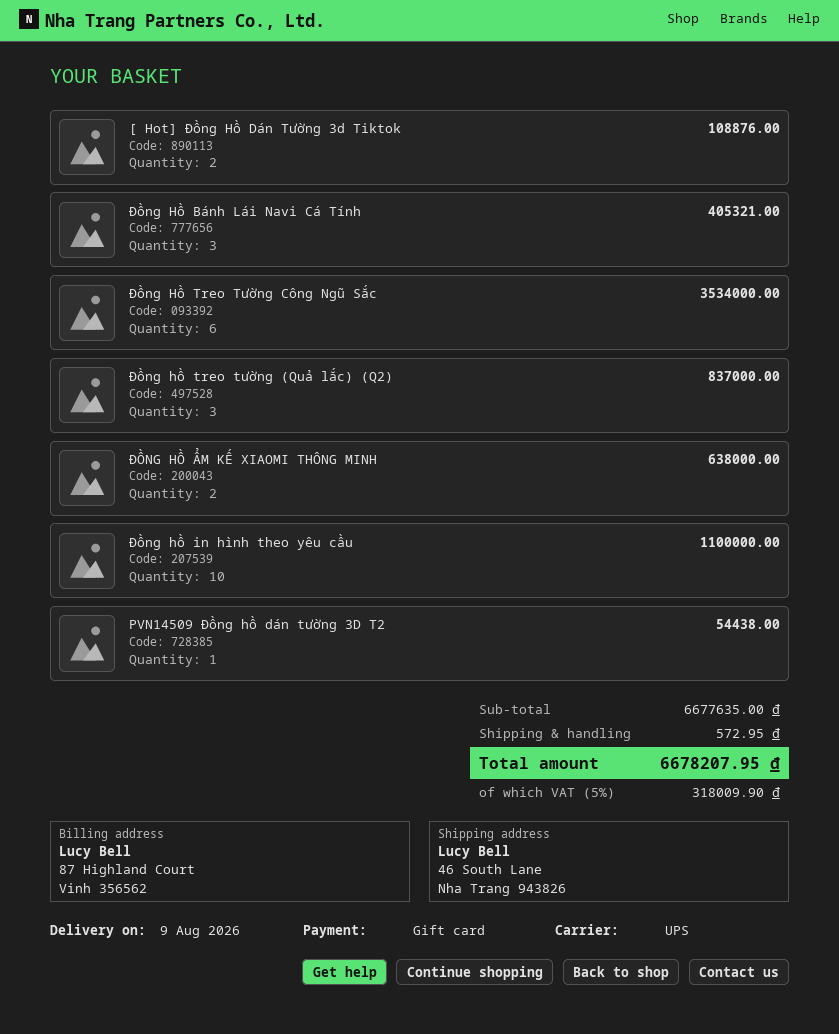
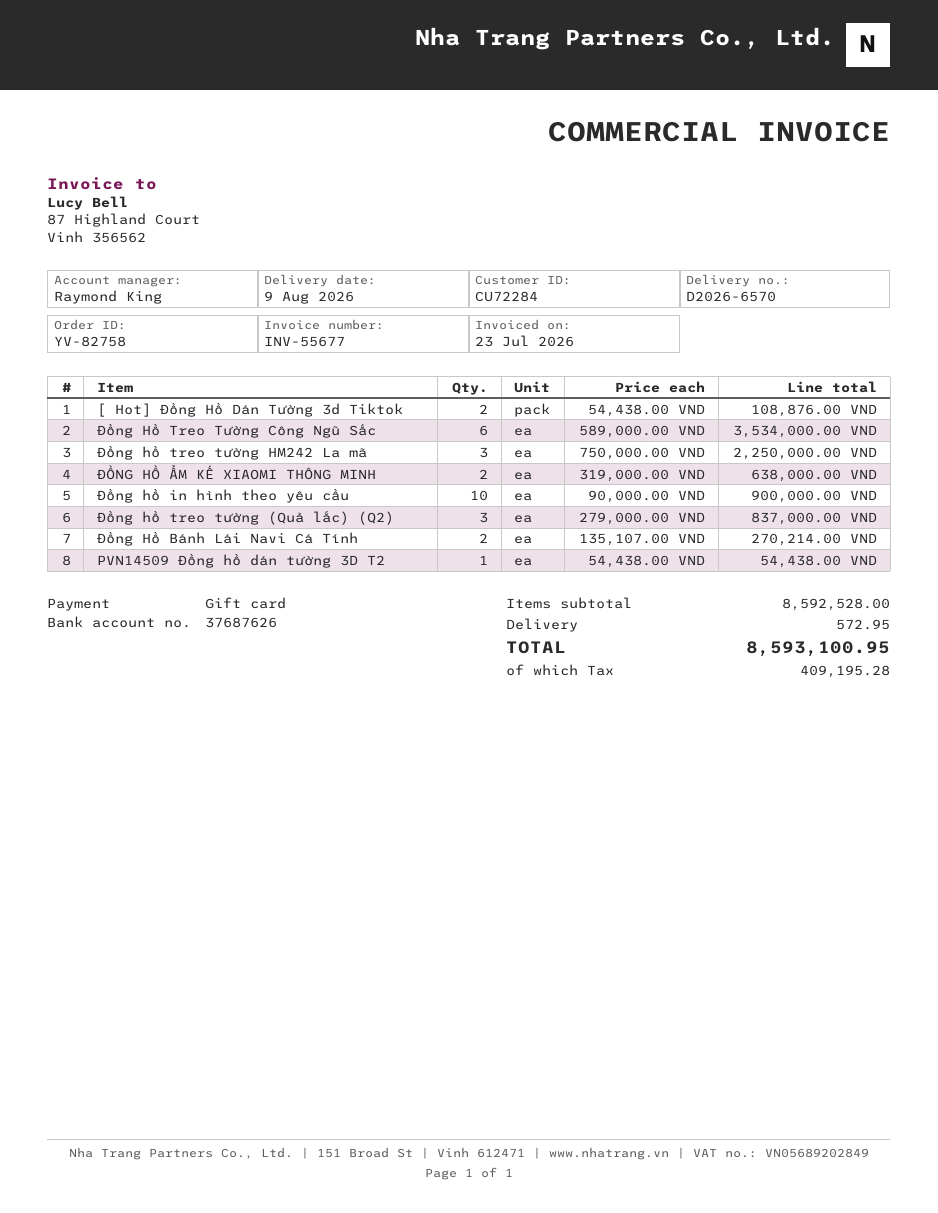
Đồng Hồ Bánh Lái Navi Cá Tính: 3 for 405321.00 -> 2 for 270214.00
Đồng hồ in hình theo yêu cầu: 10 for 1100000.00 -> 10 for 900000.00
Đồng hồ treo tường HM242 La mã: none -> 3 for 2250000.00
subtotal: 6677635.00 -> 8592528.00
tax: 318009.90 -> 409195.28
total: 6678207.95 -> 8593100.95

